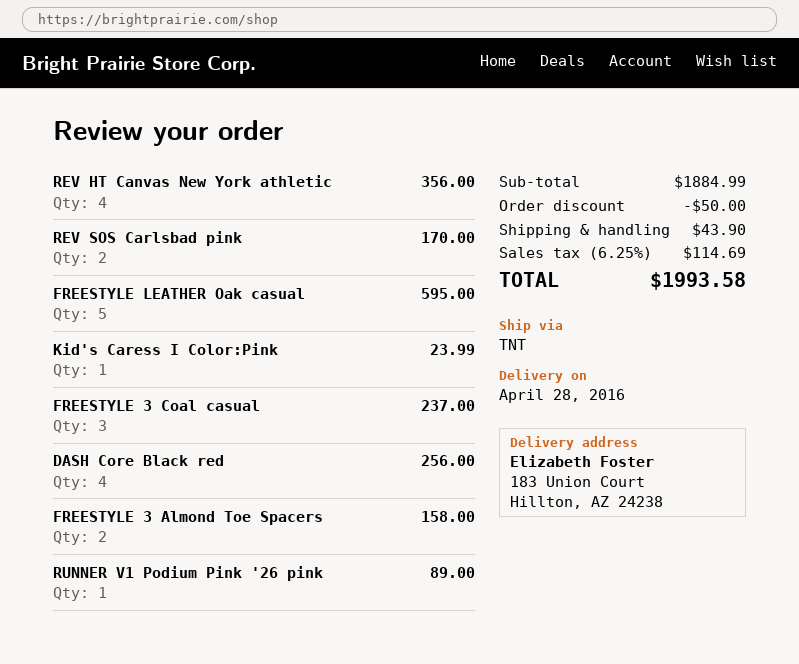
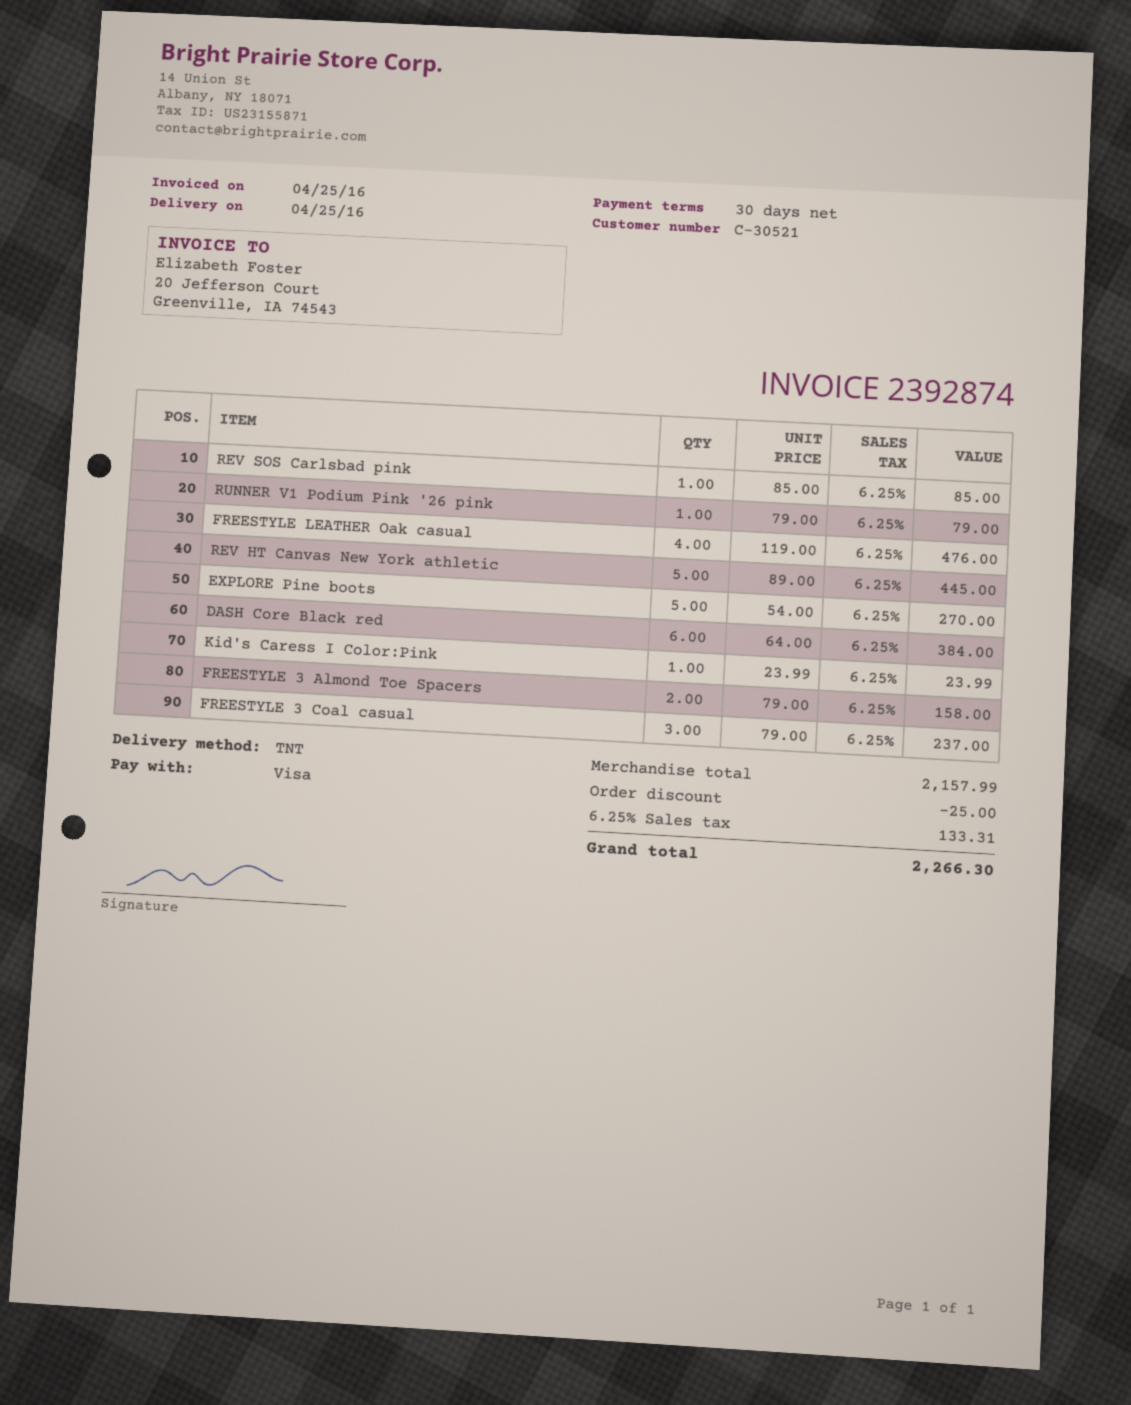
delivery date: 2016-04-28 -> 2016-04-25
REV HT Canvas New York athletic: 4 for 356.00 -> 5 for 445.00
REV SOS Carlsbad pink: 2 for 170.00 -> 1 for 85.00
FREESTYLE LEATHER Oak casual: 5 for 595.00 -> 4 for 476.00
DASH Core Black red: 4 for 256.00 -> 6 for 384.00
RUNNER V1 Podium Pink '26 pink: 1 for 89.00 -> 1 for 79.00
EXPLORE Pine boots: none -> 5 for 270.00
subtotal: 1884.99 -> 2157.99
discount: 50.00 -> 25.00
shipping: 43.90 -> none
tax: 6.25% = 114.69 -> 6.25% = 133.31
total: 1993.58 -> 2266.30

